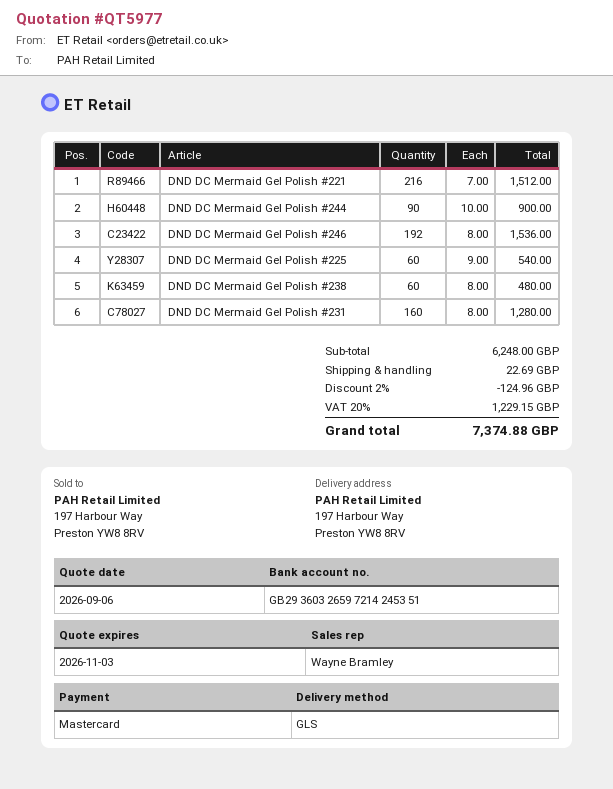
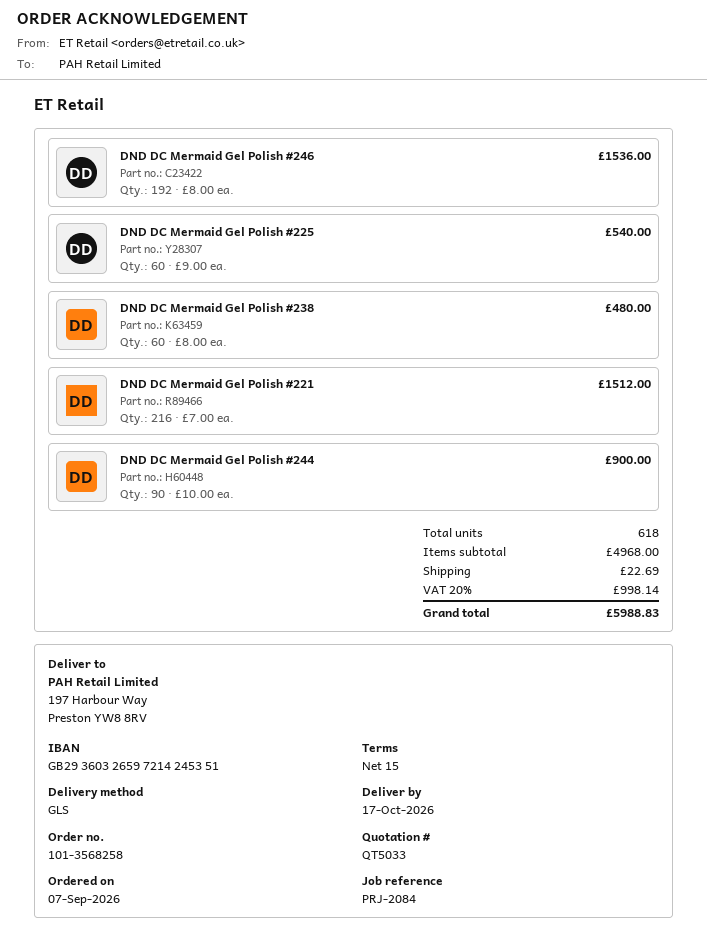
quote number: QT5977 -> QT5033
DND DC Mermaid Gel Polish #231: 160 x 8.00 = 1280.00 -> none
subtotal: 6248.00 -> 4968.00
discount: 2% = 124.96 -> none
tax: 20% = 1229.15 -> 20% = 998.14
total: 7374.88 -> 5988.83

